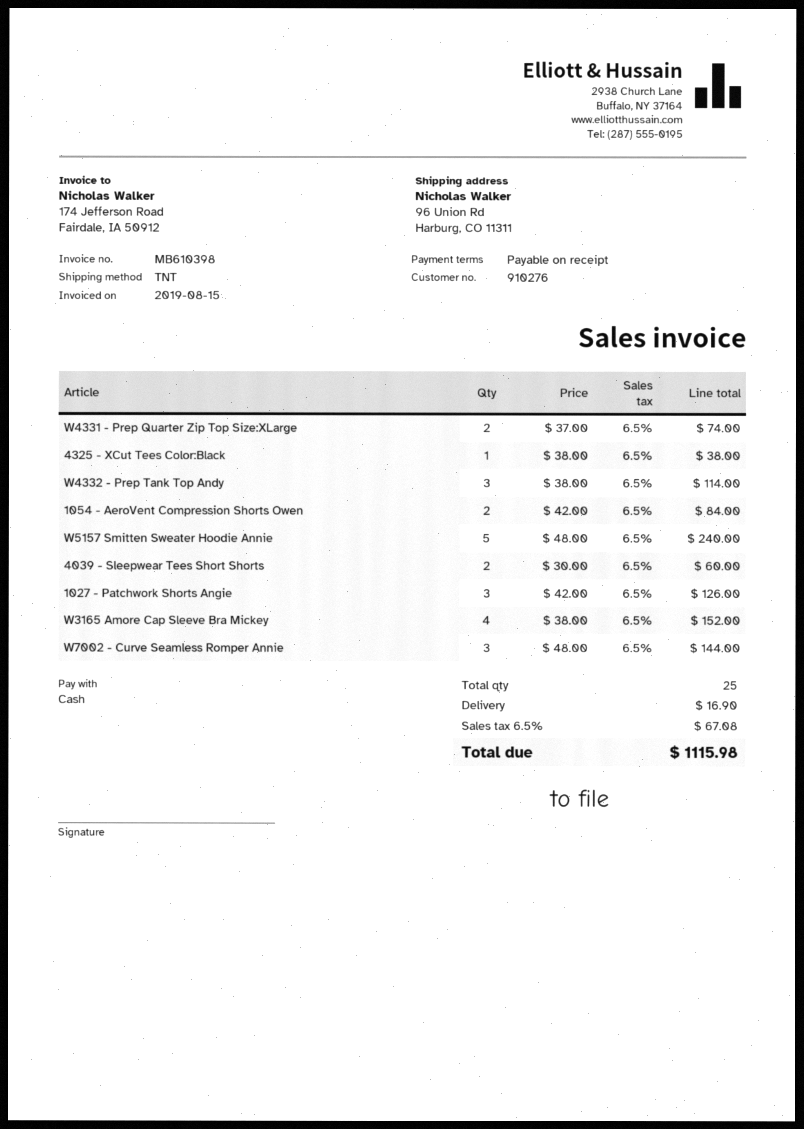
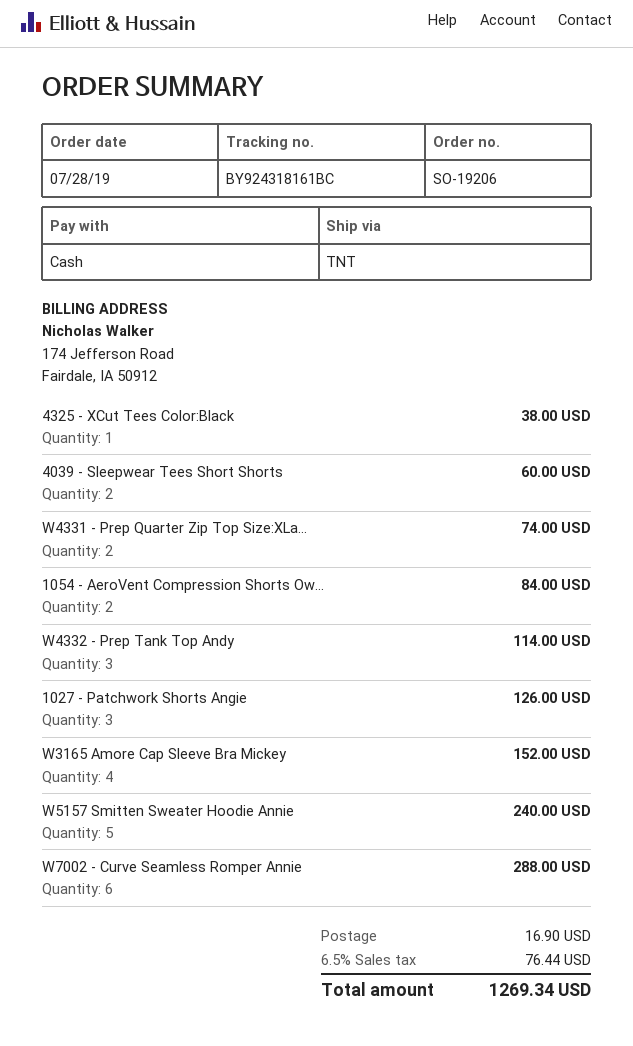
W7002 - Curve Seamless Romper Annie: 3 for 144.00 -> 6 for 288.00
tax: 6.5% = 67.08 -> 6.5% = 76.44
total: 1115.98 -> 1269.34

